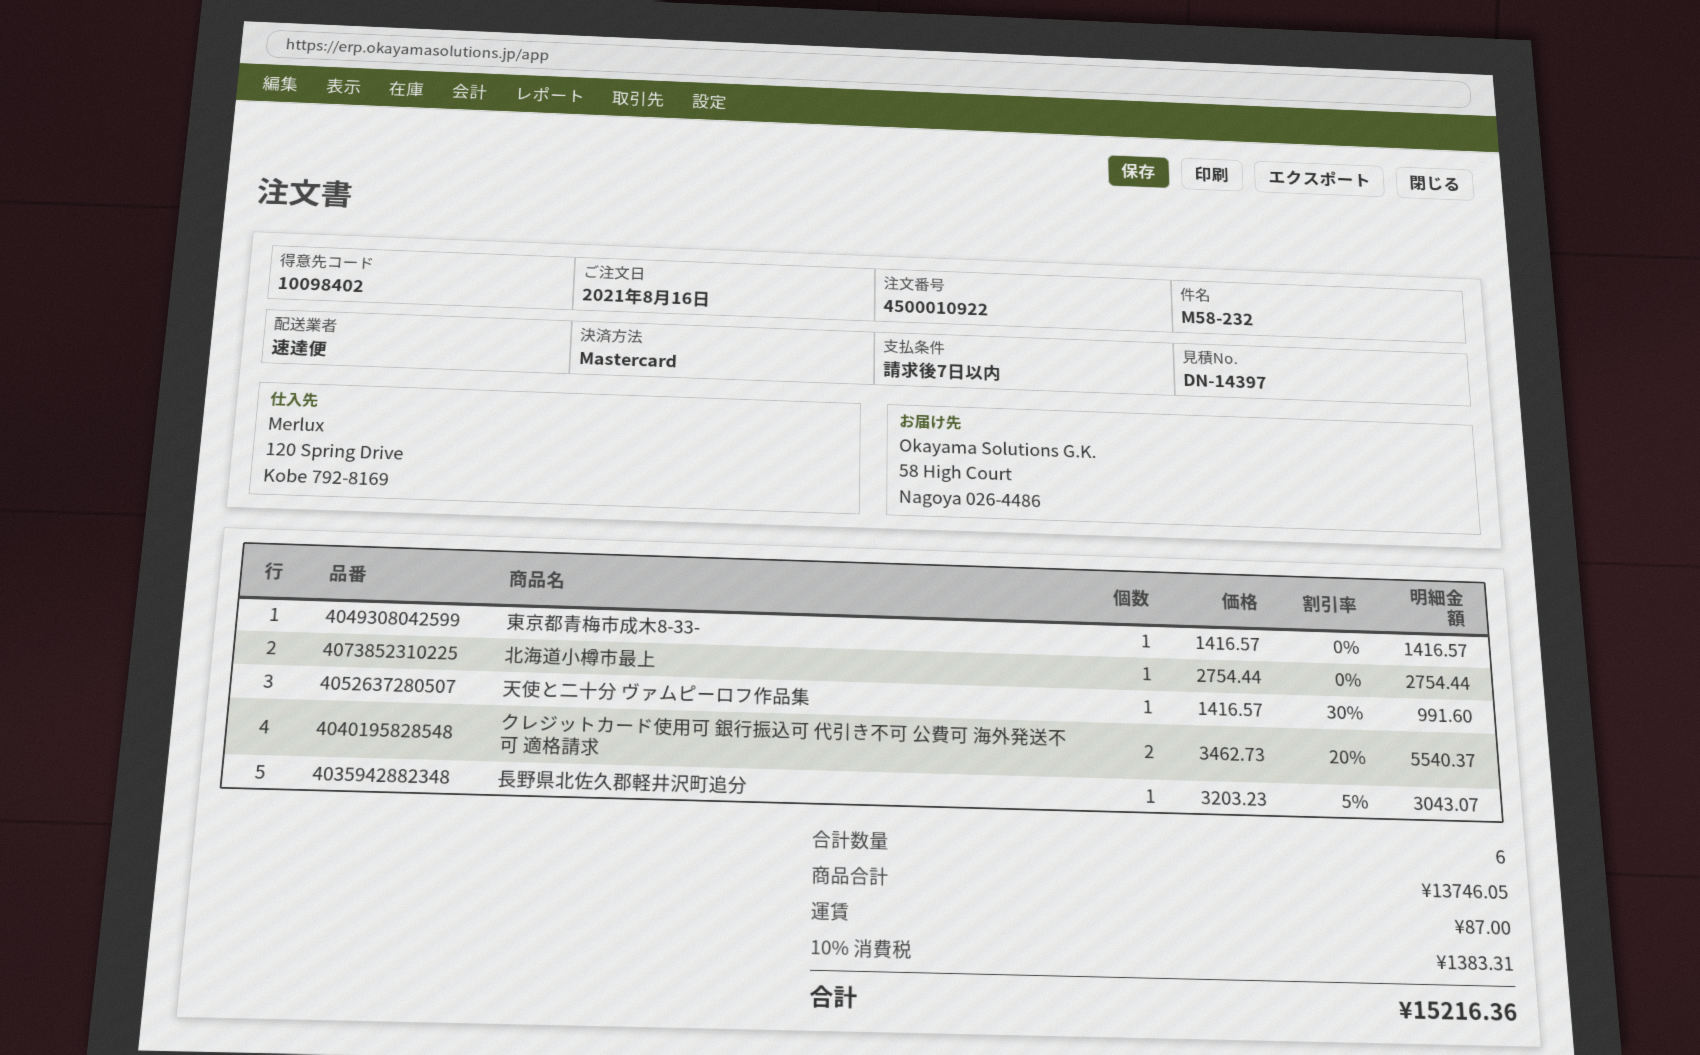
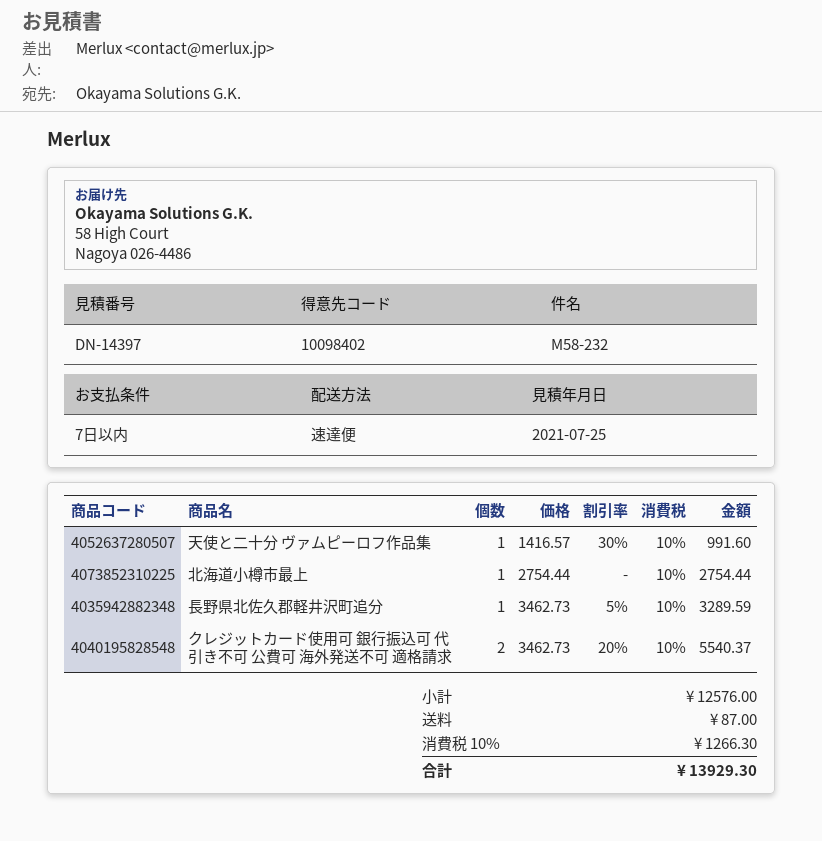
東京都青梅市成木8-33-: 1 x 1416.57 = 1416.57 -> none
長野県北佐久郡軽井沢町追分: 1 x 3203.23 - 5% = 3043.07 -> 1 x 3462.73 - 5% = 3289.59
subtotal: 13746.05 -> 12576.00
tax: 10% = 1383.31 -> 10% = 1266.30
total: 15216.36 -> 13929.30

